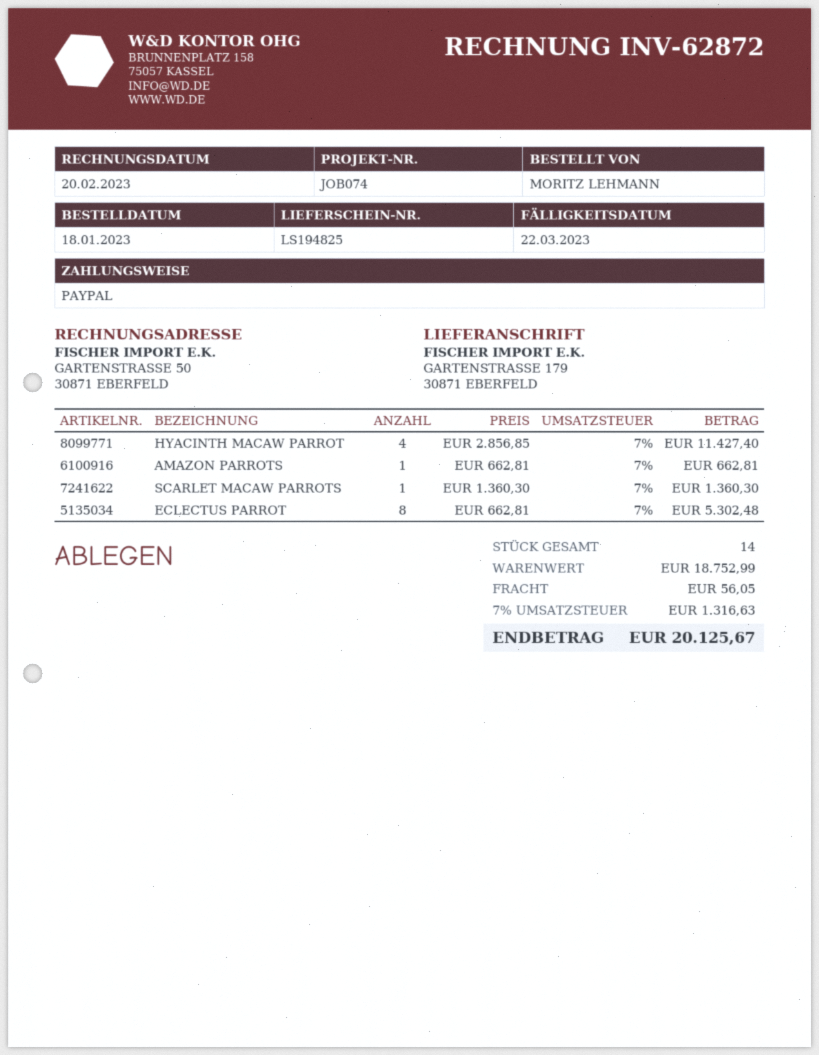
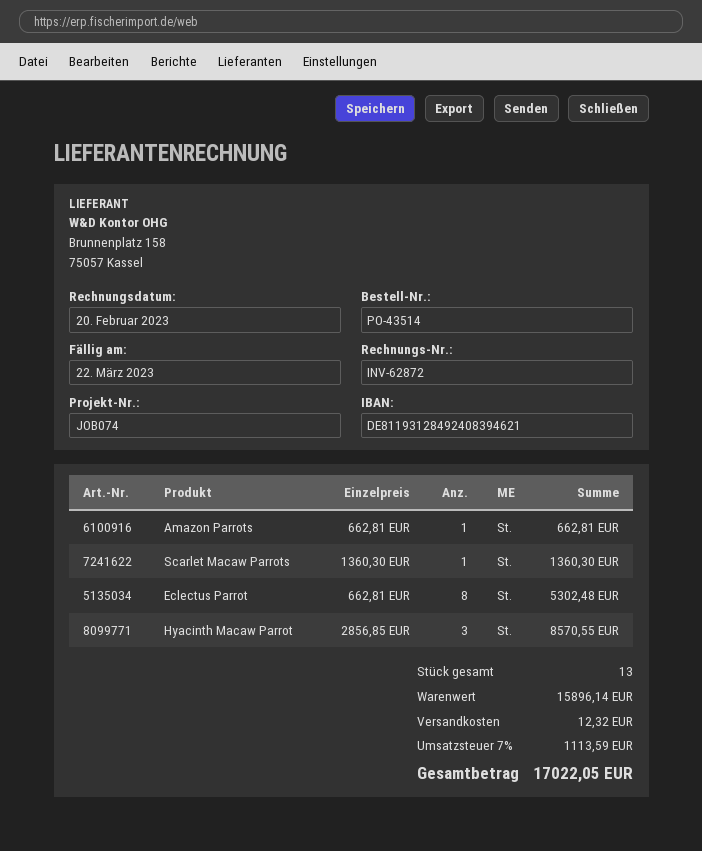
HYACINTH MACAW PARROT: 4 x 2856.85 = 11427.40 -> 3 x 2856.85 = 8570.55
total quantity: 14 -> 13
subtotal: 18752.99 -> 15896.14
shipping: 56.05 -> 12.32
tax: 7% = 1316.63 -> 7% = 1113.59
total: 20125.67 -> 17022.05

